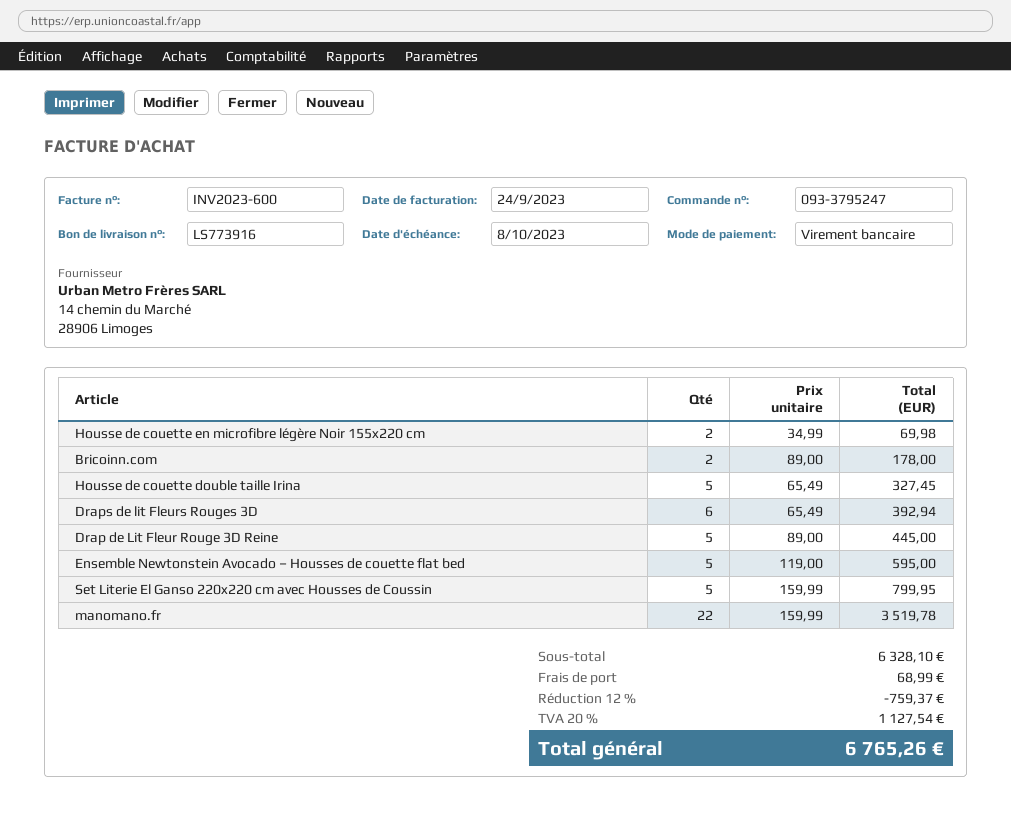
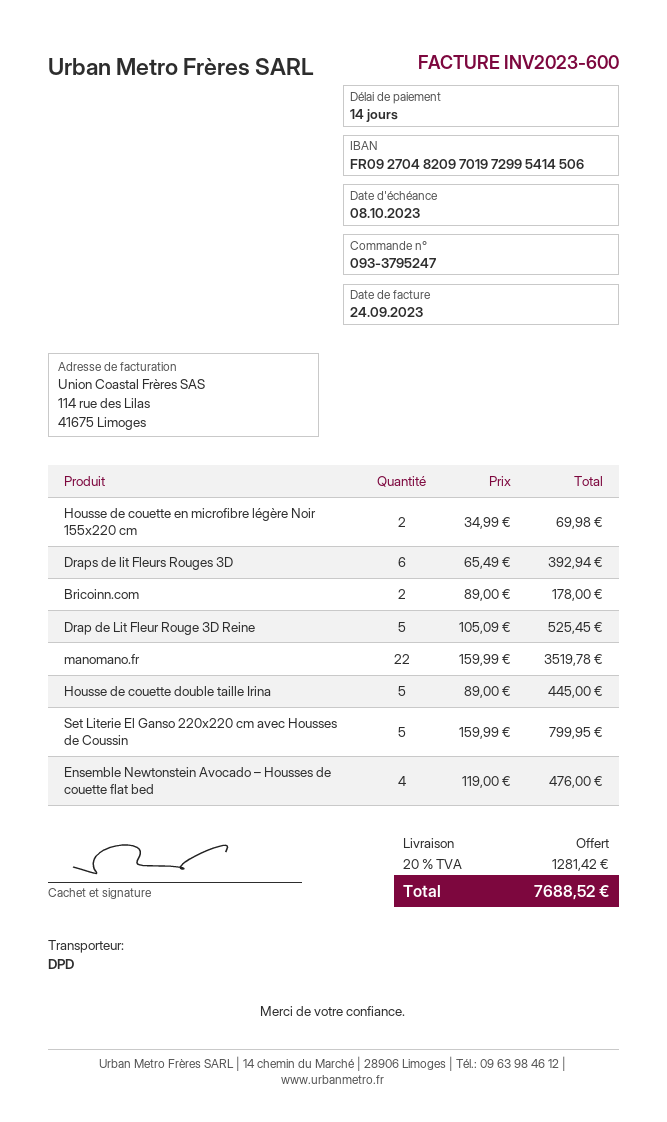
Housse de couette double taille Irina: 5 x 65.49 = 327.45 -> 5 x 89.00 = 445.00
Drap de Lit Fleur Rouge 3D Reine: 5 x 89.00 = 445.00 -> 5 x 105.09 = 525.45
Ensemble Newtonstein Avocado – Housses de couette flat bed: 5 x 119.00 = 595.00 -> 4 x 119.00 = 476.00
discount: 12% = 759.37 -> none
shipping: 68.99 -> 0.00
tax: 20% = 1127.54 -> 20% = 1281.42
total: 6765.26 -> 7688.52

